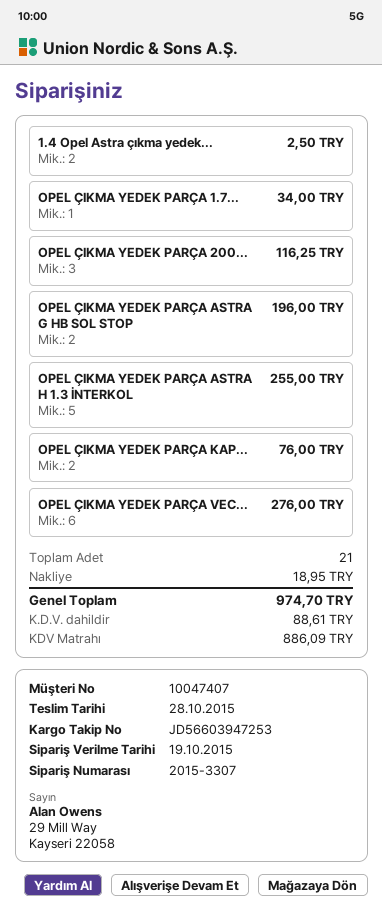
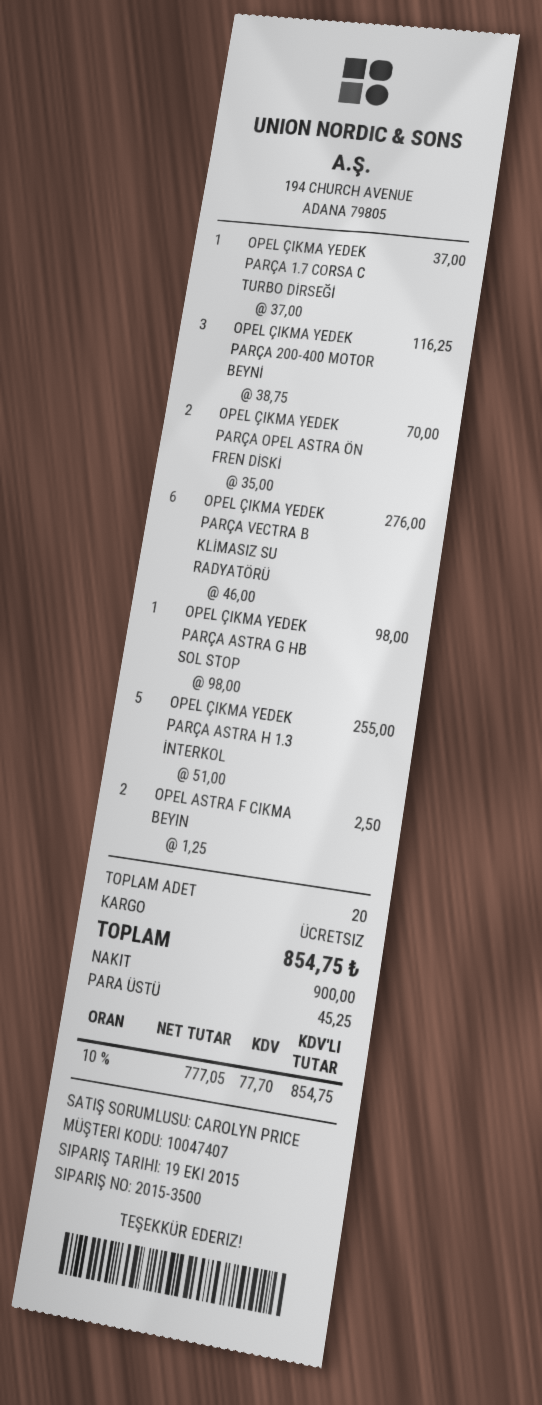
order number: 2015-3307 -> 2015-3500
1.4 Opel Astra çıkma yedek...: 2 for 2.50 -> none
OPEL ÇIKMA YEDEK PARÇA 1.7...: 1 for 34.00 -> 1 for 37.00
OPEL ÇIKMA YEDEK PARÇA ASTRA G HB SOL STOP: 2 for 196.00 -> 1 for 98.00
OPEL ÇIKMA YEDEK PARÇA KAP...: 2 for 76.00 -> none
OPEL ÇIKMA YEDEK PARÇA OPEL ASTRA ÖN FREN DİSKİ: none -> 2 for 70.00
OPEL ASTRA F CIKMA BEYIN: none -> 2 for 2.50
total quantity: 21 -> 20
shipping: 18.95 -> 0.00
net: 886.09 -> 777.05
tax: 88.61 -> 77.70
total: 974.70 -> 854.75

